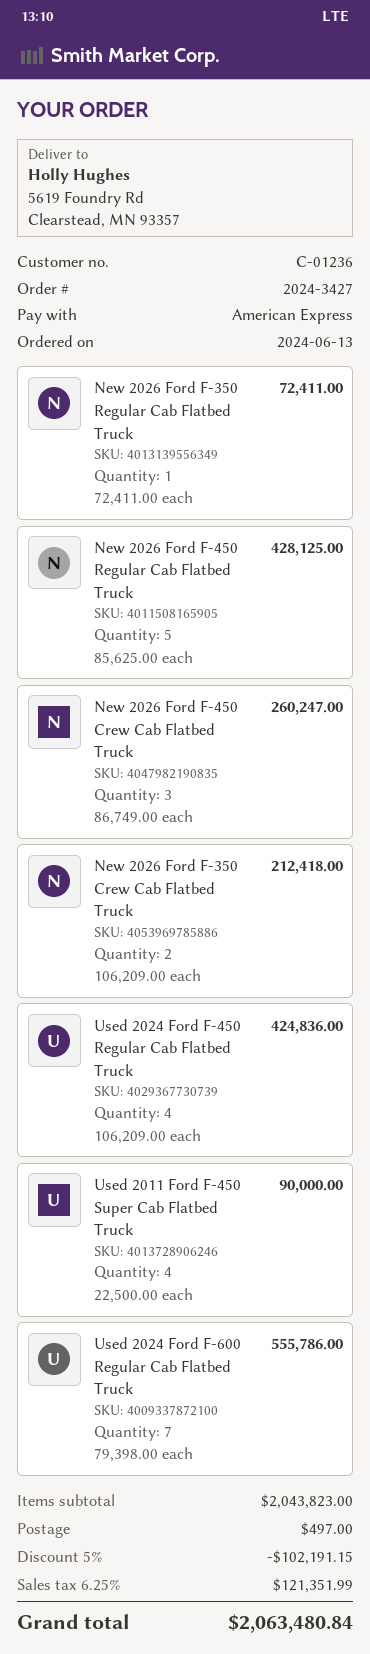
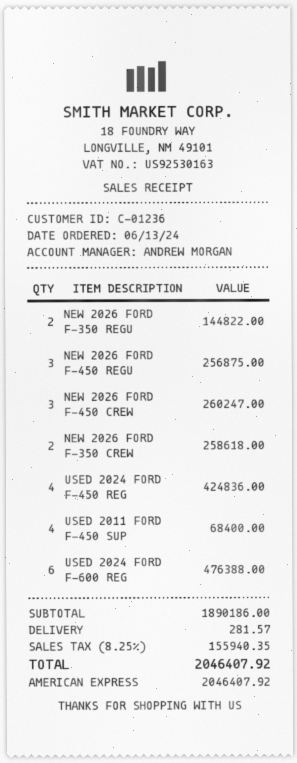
New 2026 Ford F-350 Regular Cab Flatbed Truck: 1 for 72411.00 -> 2 for 144822.00
New 2026 Ford F-450 Regular Cab Flatbed Truck: 5 for 428125.00 -> 3 for 256875.00
New 2026 Ford F-350 Crew Cab Flatbed Truck: 2 for 212418.00 -> 2 for 258618.00
Used 2011 Ford F-450 Super Cab Flatbed Truck: 4 for 90000.00 -> 4 for 68400.00
Used 2024 Ford F-600 Regular Cab Flatbed Truck: 7 for 555786.00 -> 6 for 476388.00
subtotal: 2043823.00 -> 1890186.00
discount: 5% = 102191.15 -> none
shipping: 497.00 -> 281.57
tax: 6.25% = 121351.99 -> 8.25% = 155940.35
total: 2063480.84 -> 2046407.92

